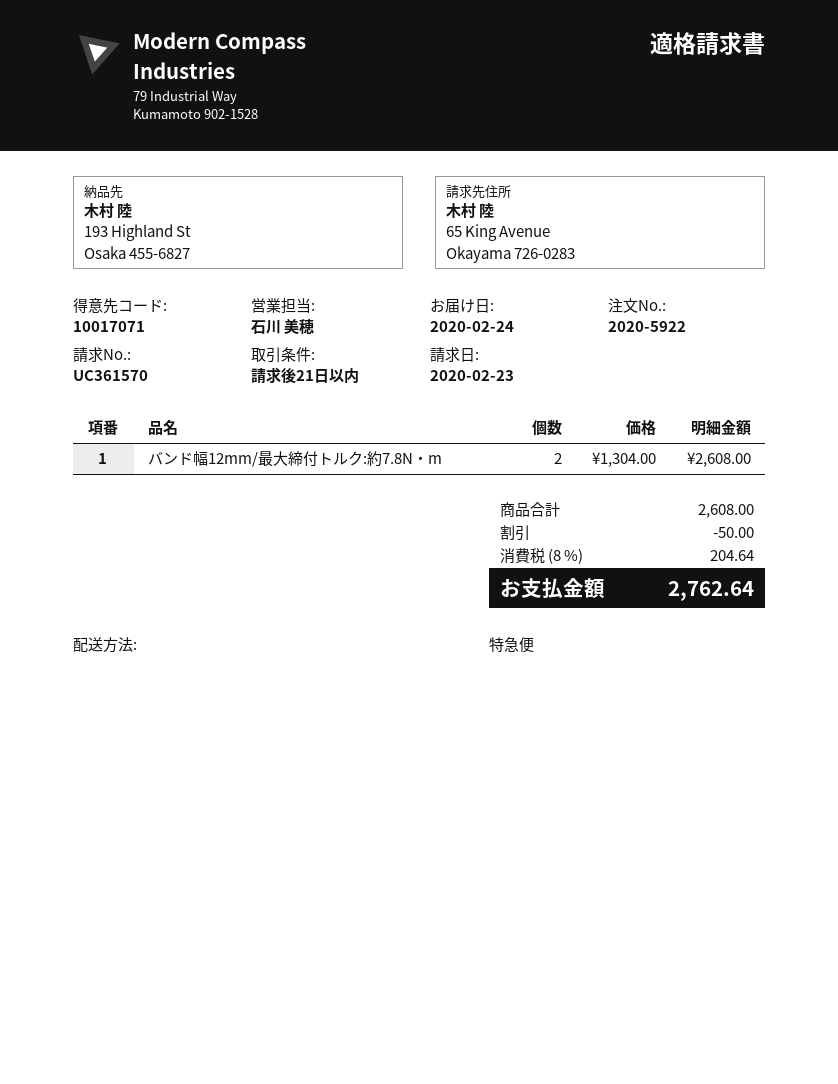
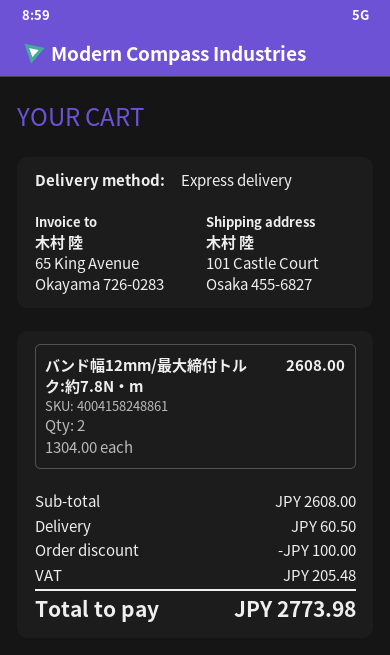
ship to: 193 Highland St, Osaka 455-6827 -> 101 Castle Court, Osaka 455-6827
discount: 50.00 -> 100.00
shipping: none -> 60.50
tax: 204.64 -> 205.48
total: 2762.64 -> 2773.98

